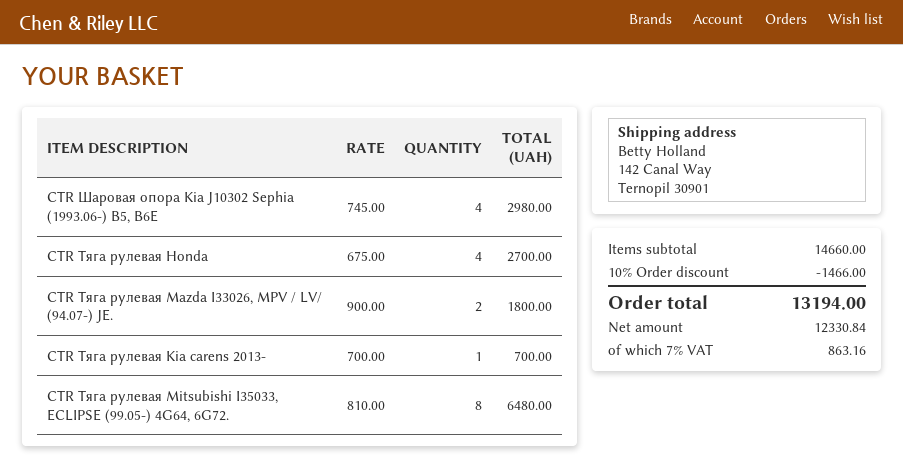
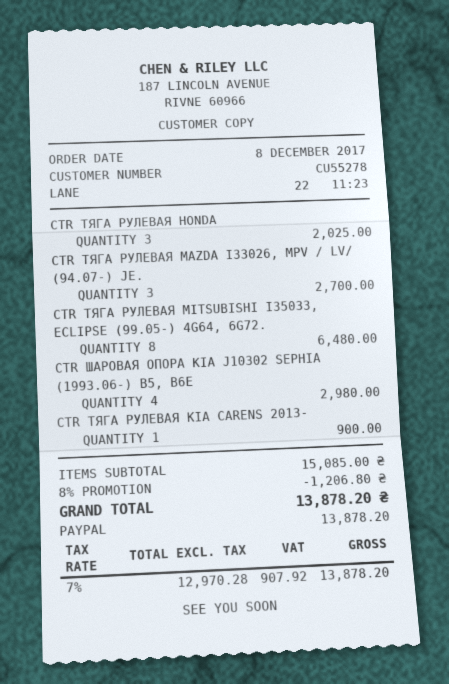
CTR Тяга рулевая Honda: 4 for 2700.00 -> 3 for 2025.00
CTR Тяга рулевая Mazda I33026, MPV / LV/ (94.07-) JE.: 2 for 1800.00 -> 3 for 2700.00
CTR Тяга рулевая Kia carens 2013-: 1 for 700.00 -> 1 for 900.00
subtotal: 14660.00 -> 15085.00
discount: 10% = 1466.00 -> 8% = 1206.80
net: 12330.84 -> 12970.28
tax: 7% = 863.16 -> 7% = 907.92
total: 13194.00 -> 13878.20

